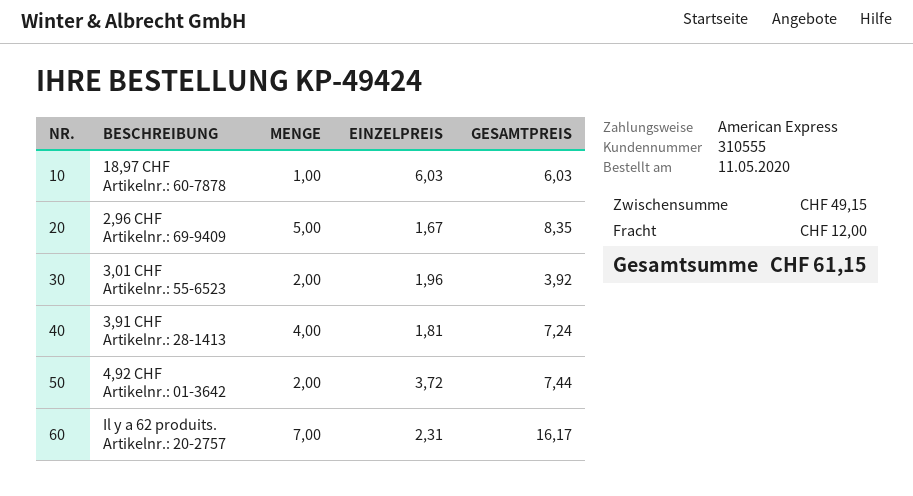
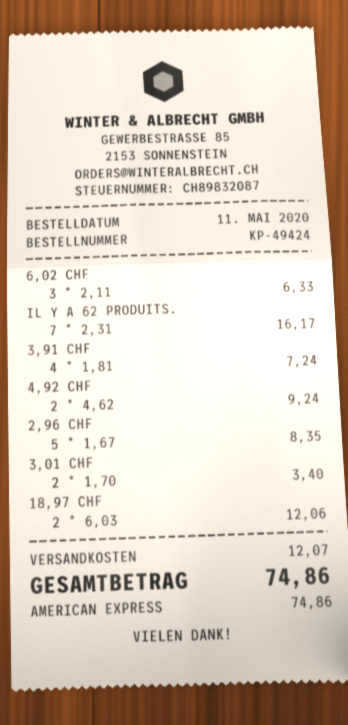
18,97 CHF: 1 x 6.03 = 6.03 -> 2 x 6.03 = 12.06
3,01 CHF: 2 x 1.96 = 3.92 -> 2 x 1.70 = 3.40
4,92 CHF: 2 x 3.72 = 7.44 -> 2 x 4.62 = 9.24
6,02 CHF: none -> 3 x 2.11 = 6.33
shipping: 12.00 -> 12.07
total: 61.15 -> 74.86

